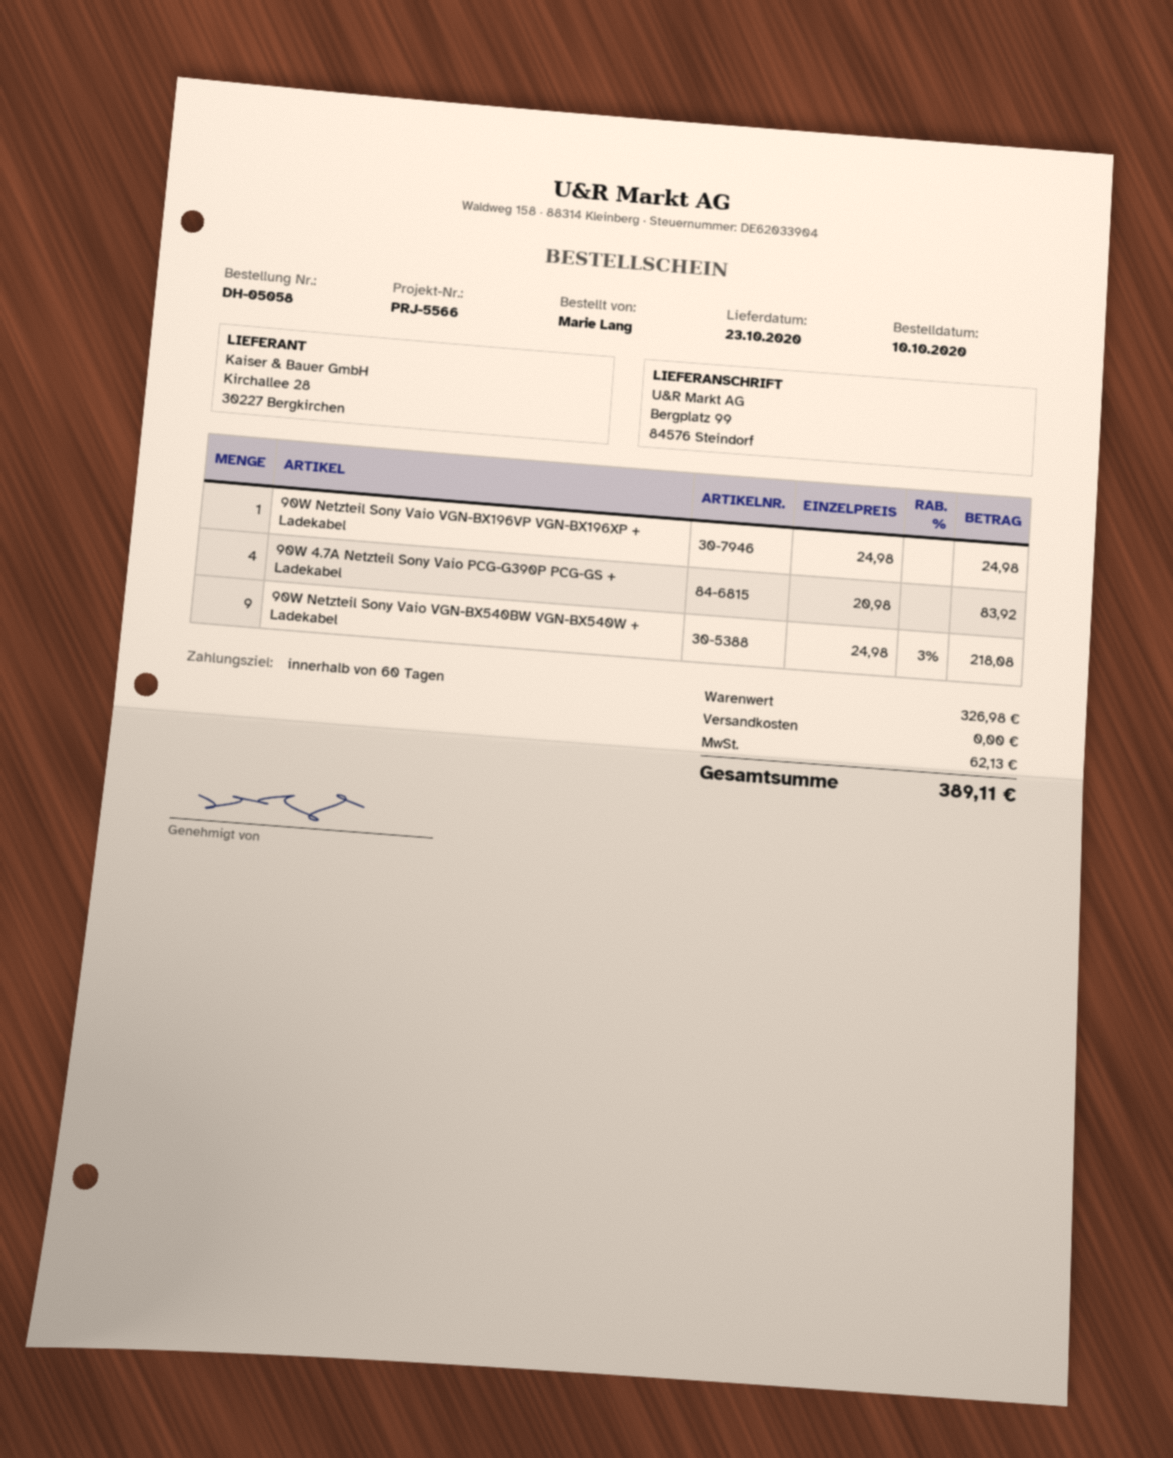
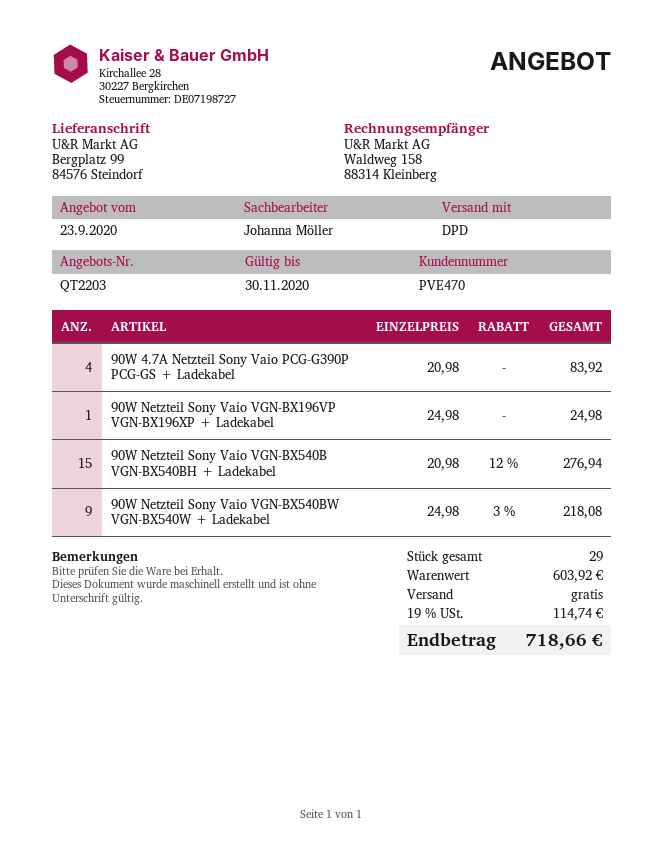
90W Netzteil Sony Vaio VGN-BX540B VGN-BX540BH + Ladekabel: none -> 15 x 20.98 - 12% = 276.94
subtotal: 326.98 -> 603.92
tax: 62.13 -> 114.74
total: 389.11 -> 718.66

